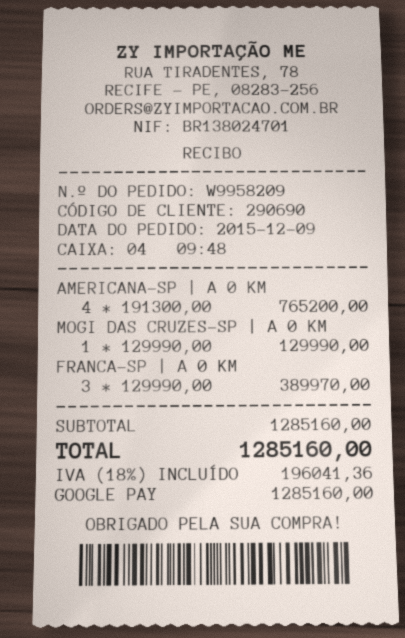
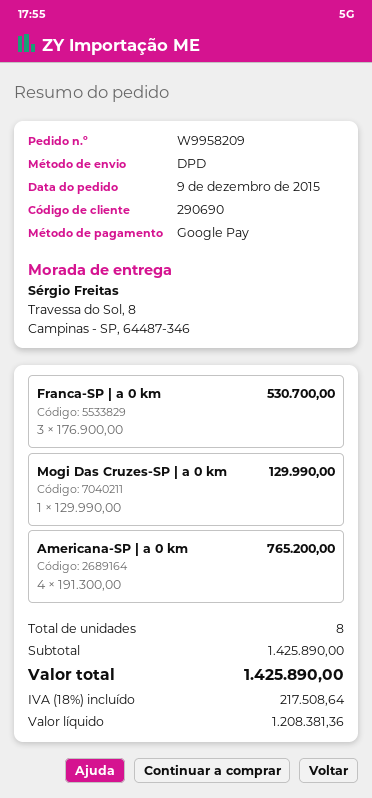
FRANCA-SP | A 0 KM: 3 x 129990.00 = 389970.00 -> 3 x 176900.00 = 530700.00
subtotal: 1285160.00 -> 1425890.00
tax: 18% = 196041.36 -> 18% = 217508.64
total: 1285160.00 -> 1425890.00

